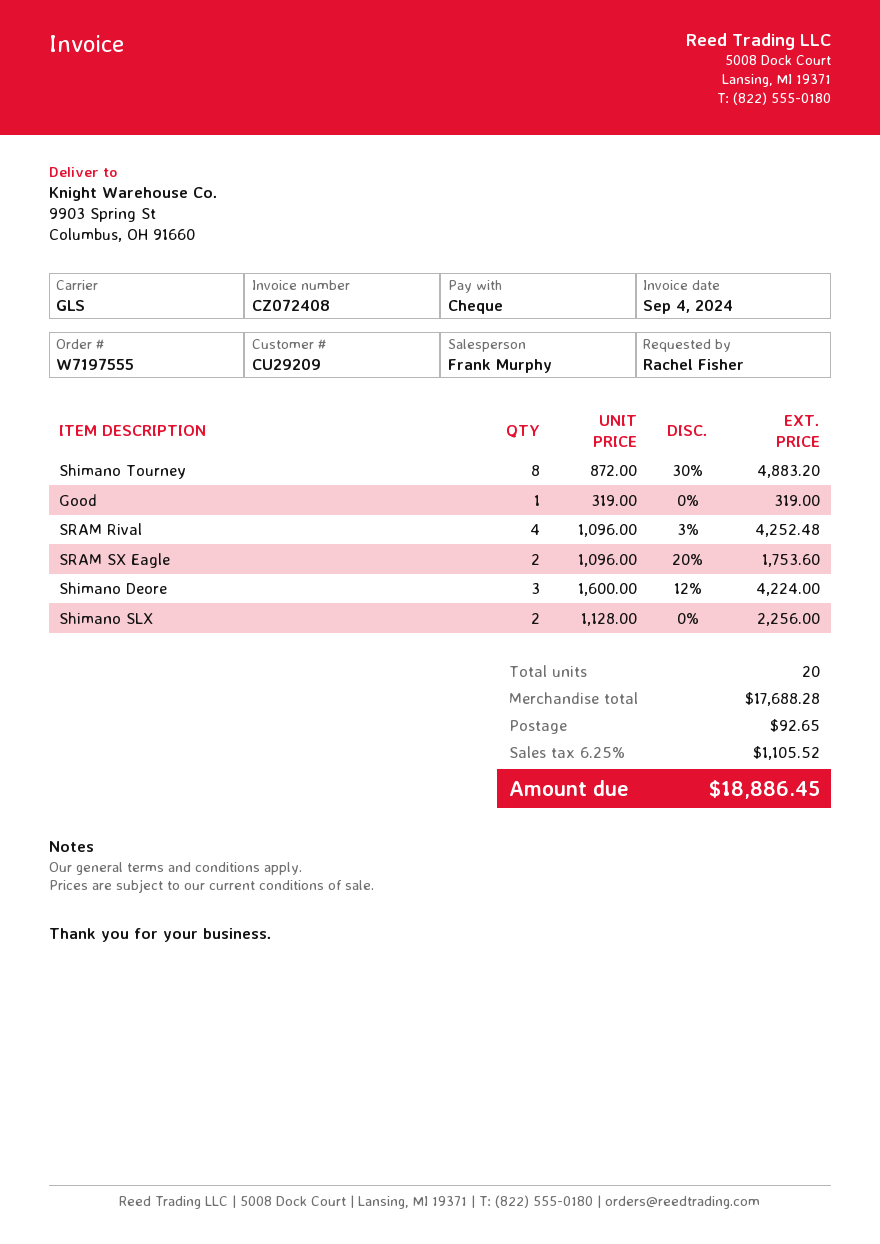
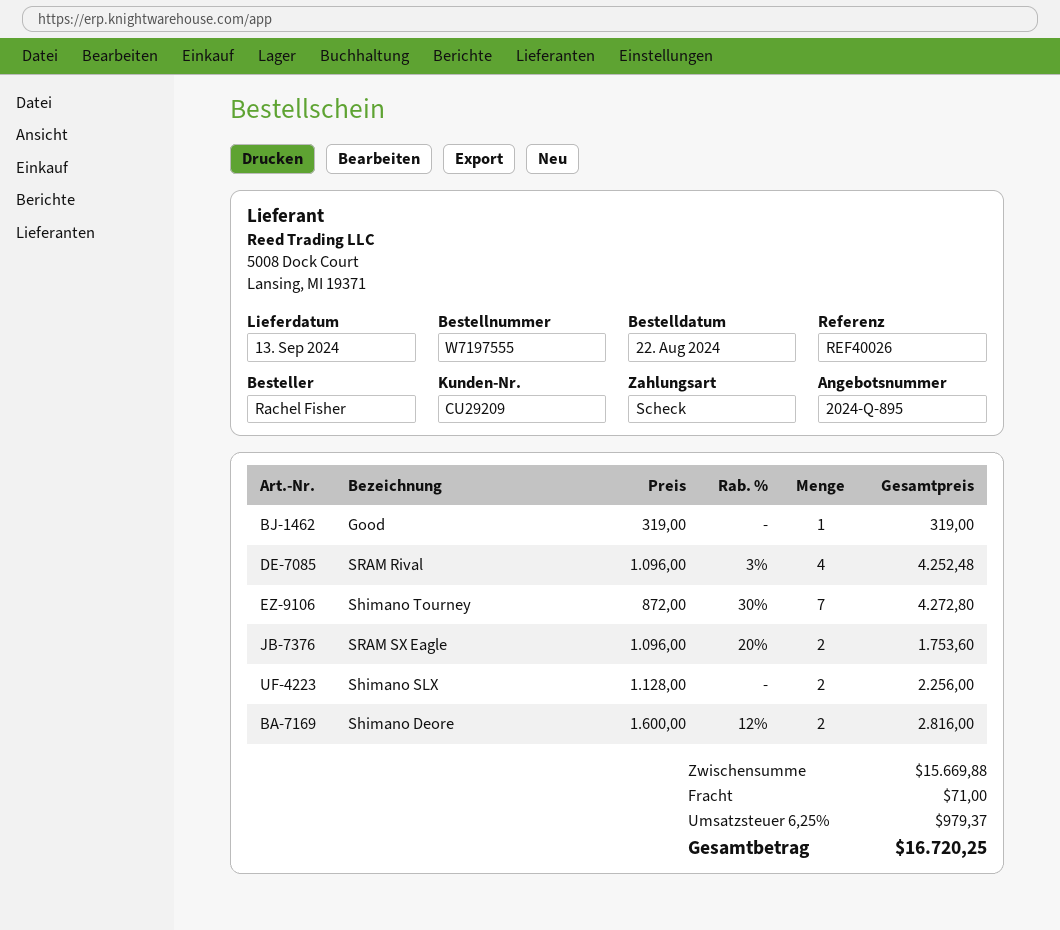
Shimano Tourney: 8 x 872.00 - 30% = 4883.20 -> 7 x 872.00 - 30% = 4272.80
Shimano Deore: 3 x 1600.00 - 12% = 4224.00 -> 2 x 1600.00 - 12% = 2816.00
subtotal: 17688.28 -> 15669.88
shipping: 92.65 -> 71.00
tax: 6.25% = 1105.52 -> 6.25% = 979.37
total: 18886.45 -> 16720.25

